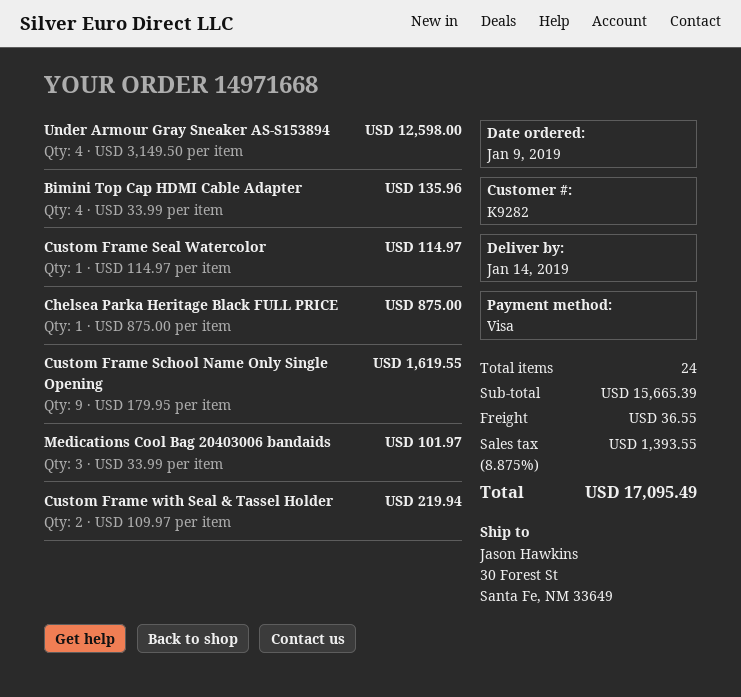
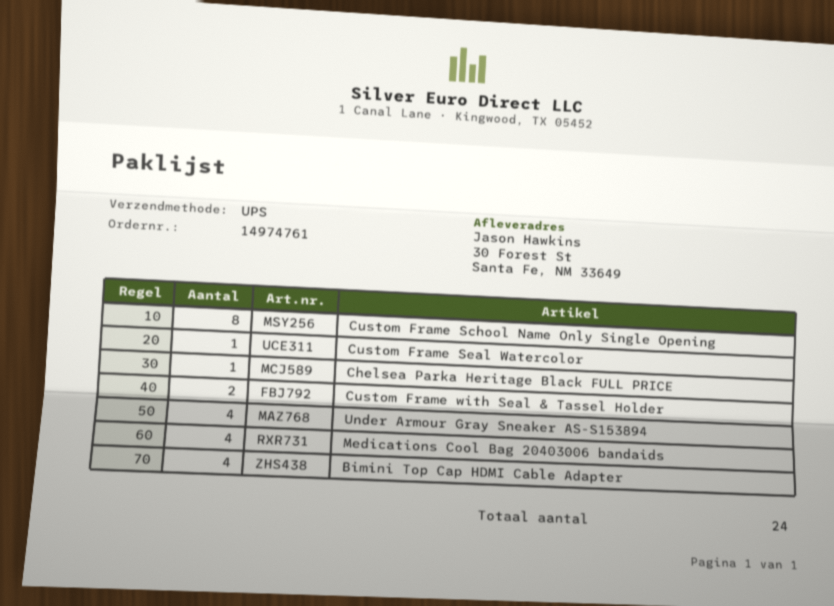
order number: 14971668 -> 14974761
Custom Frame School Name Only Single Opening: 9 -> 8
Medications Cool Bag 20403006 bandaids: 3 -> 4

